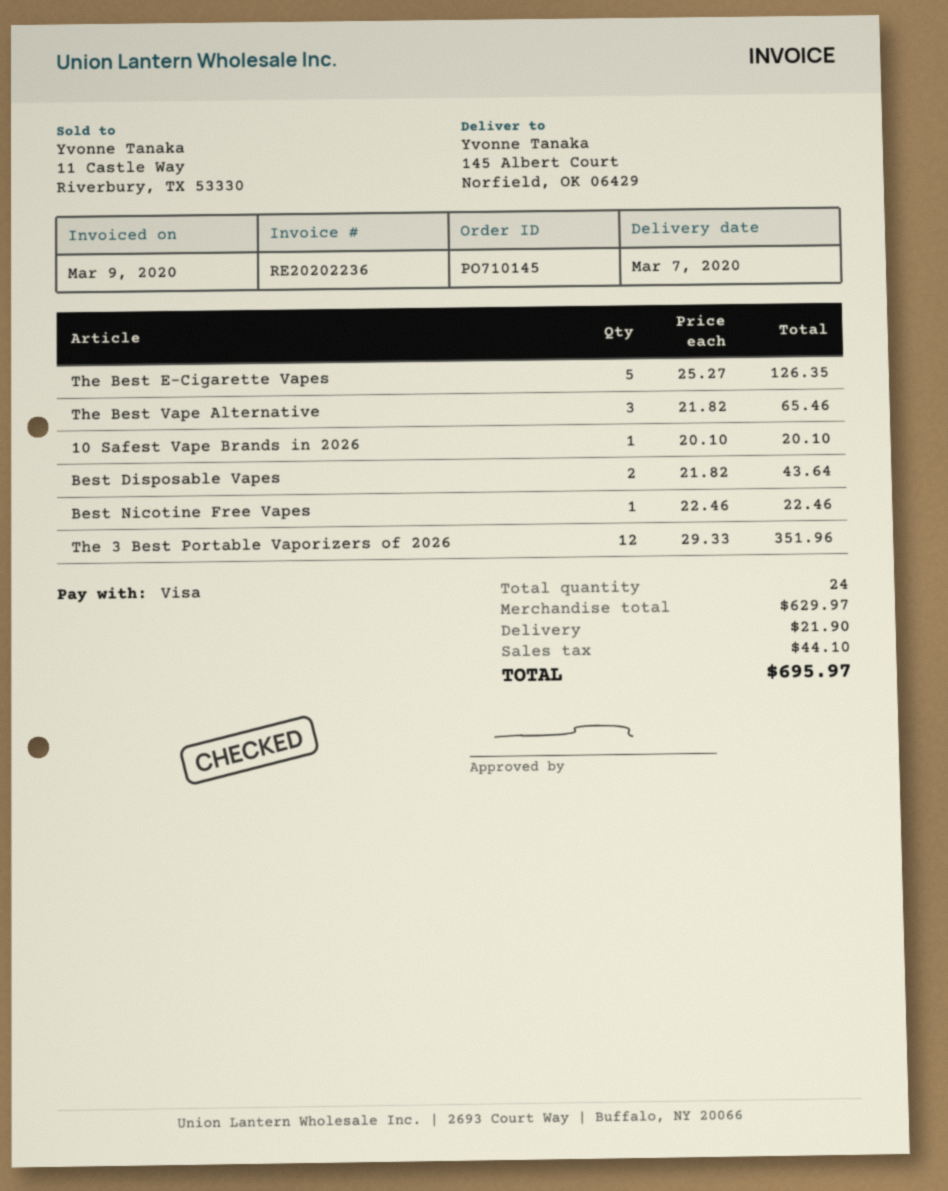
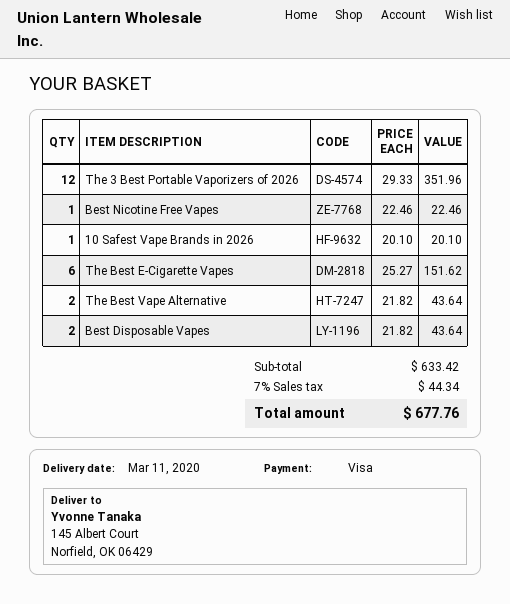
delivery date: 2020-03-07 -> 2020-03-11
The Best E-Cigarette Vapes: 5 x 25.27 = 126.35 -> 6 x 25.27 = 151.62
The Best Vape Alternative: 3 x 21.82 = 65.46 -> 2 x 21.82 = 43.64
subtotal: 629.97 -> 633.42
shipping: 21.90 -> none
tax: 44.10 -> 44.34
total: 695.97 -> 677.76

